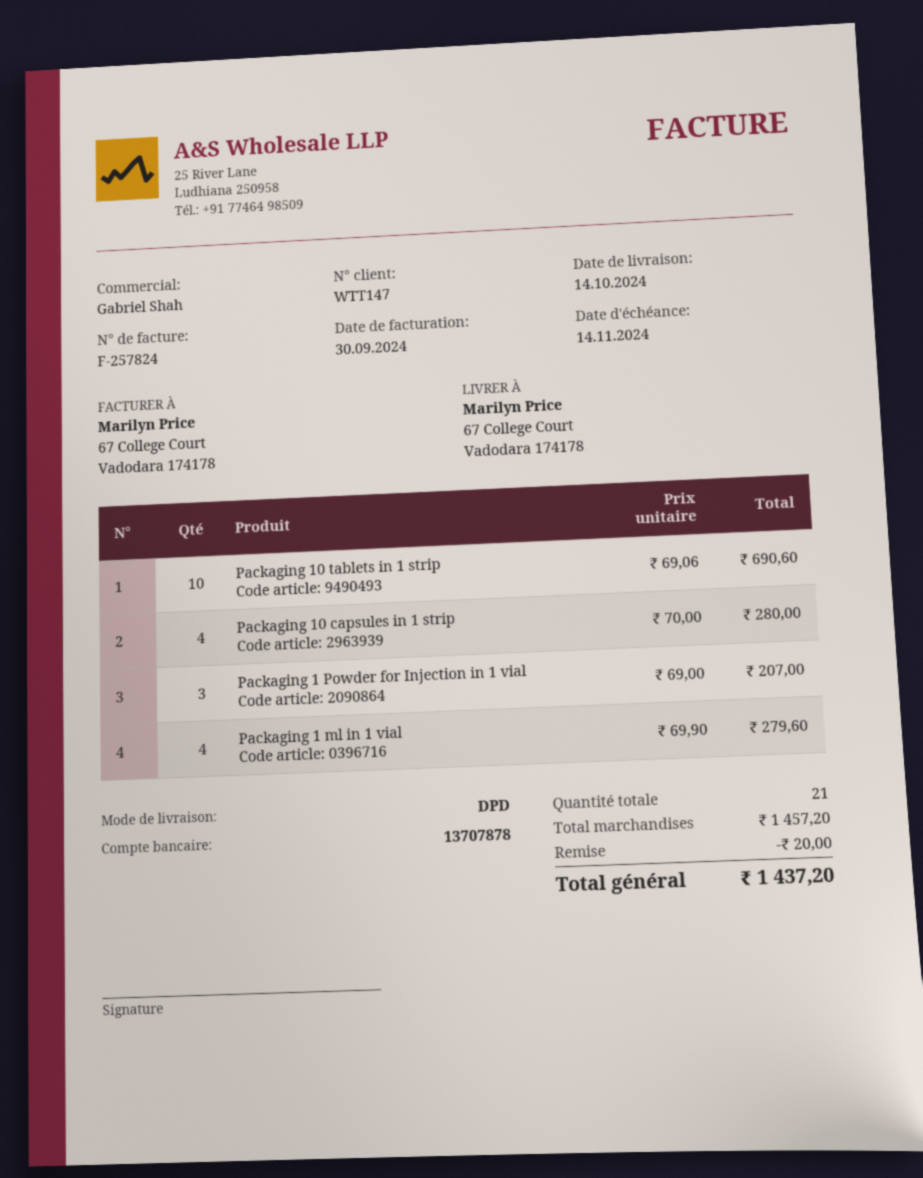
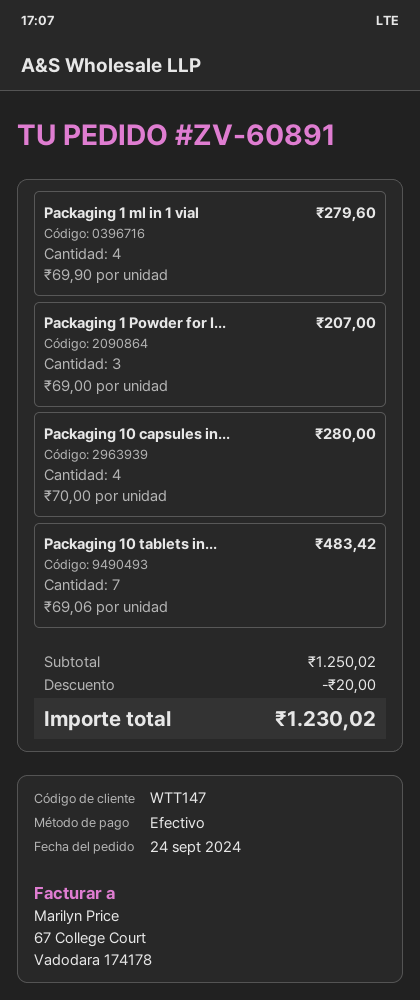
Packaging 10 tablets in 1 strip: 10 x 69.06 = 690.60 -> 7 x 69.06 = 483.42
subtotal: 1457.20 -> 1250.02
total: 1437.20 -> 1230.02

